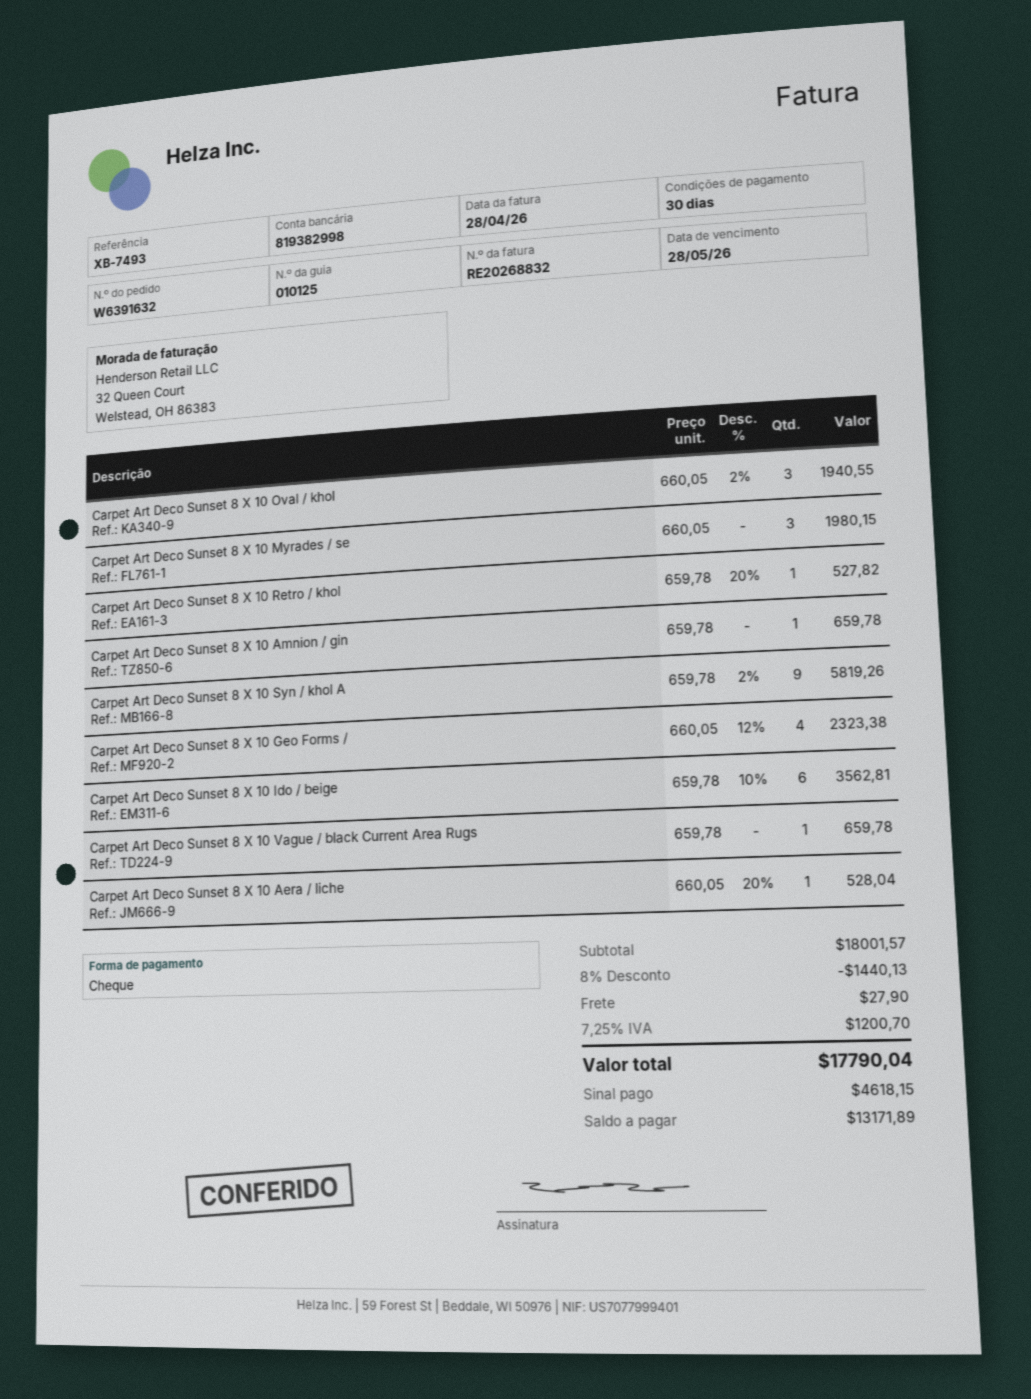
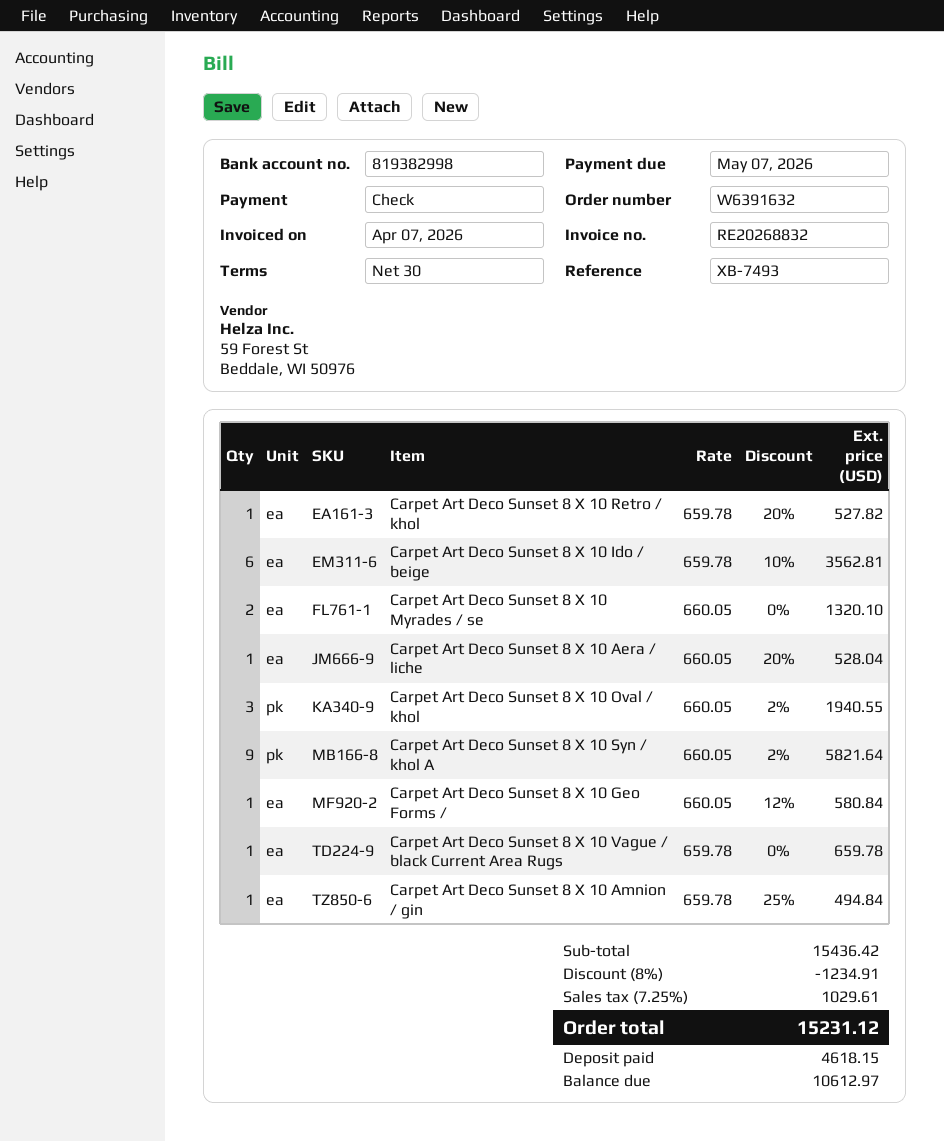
invoice date: 2026-04-28 -> 2026-04-07
due date: 2026-05-28 -> 2026-05-07
Carpet Art Deco Sunset 8 X 10 Myrades / se: 3 x 660.05 = 1980.15 -> 2 x 660.05 = 1320.10
Carpet Art Deco Sunset 8 X 10 Amnion / gin: 1 x 659.78 = 659.78 -> 1 x 659.78 - 25% = 494.84
Carpet Art Deco Sunset 8 X 10 Syn / khol A: 9 x 659.78 - 2% = 5819.26 -> 9 x 660.05 - 2% = 5821.64
Carpet Art Deco Sunset 8 X 10 Geo Forms /: 4 x 660.05 - 12% = 2323.38 -> 1 x 660.05 - 12% = 580.84
subtotal: 18001.57 -> 15436.42
discount: 8% = 1440.13 -> 8% = 1234.91
shipping: 27.90 -> none
tax: 7.25% = 1200.70 -> 7.25% = 1029.61
total: 17790.04 -> 15231.12
balance: 13171.89 -> 10612.97

